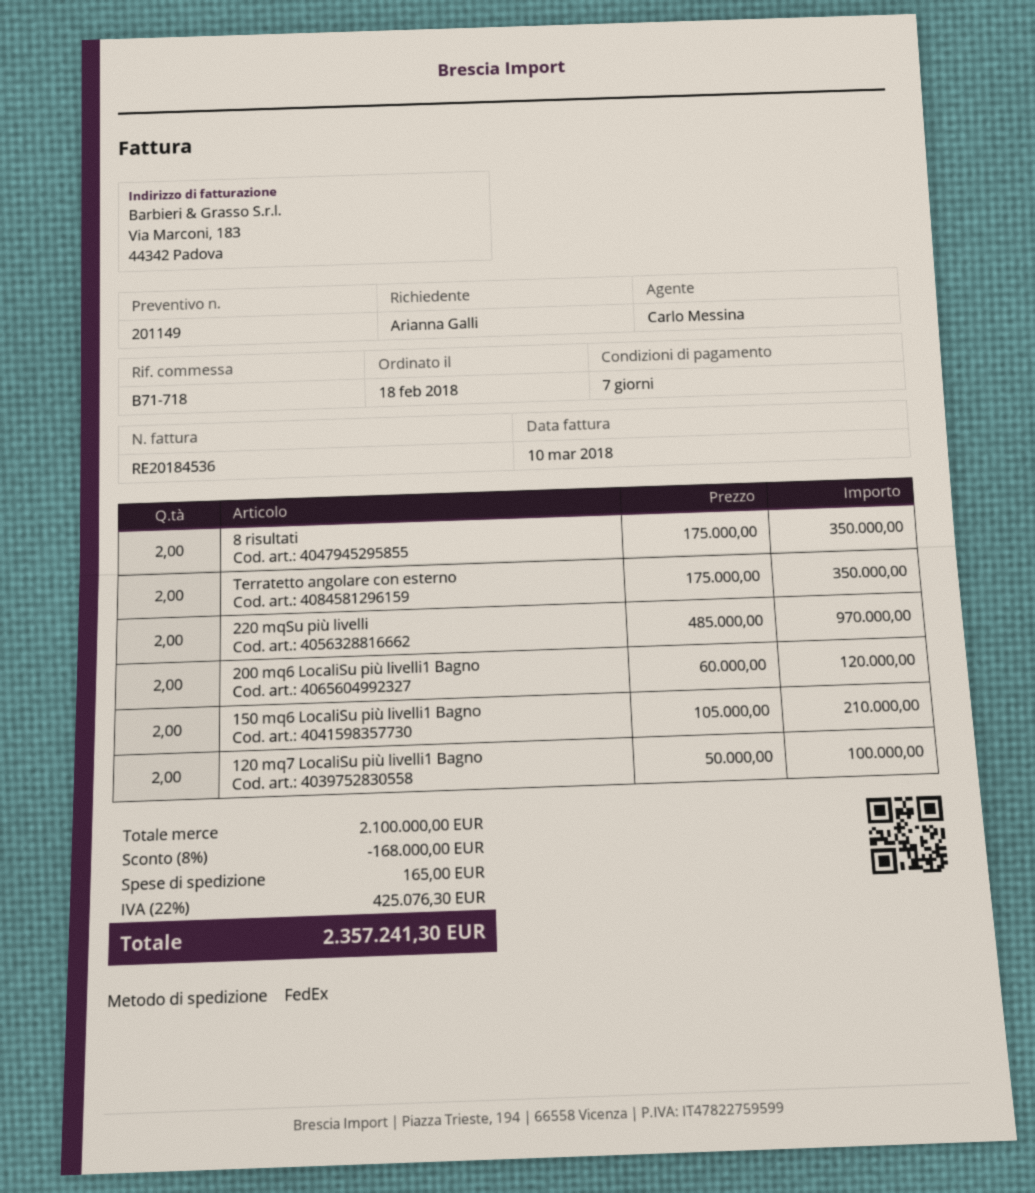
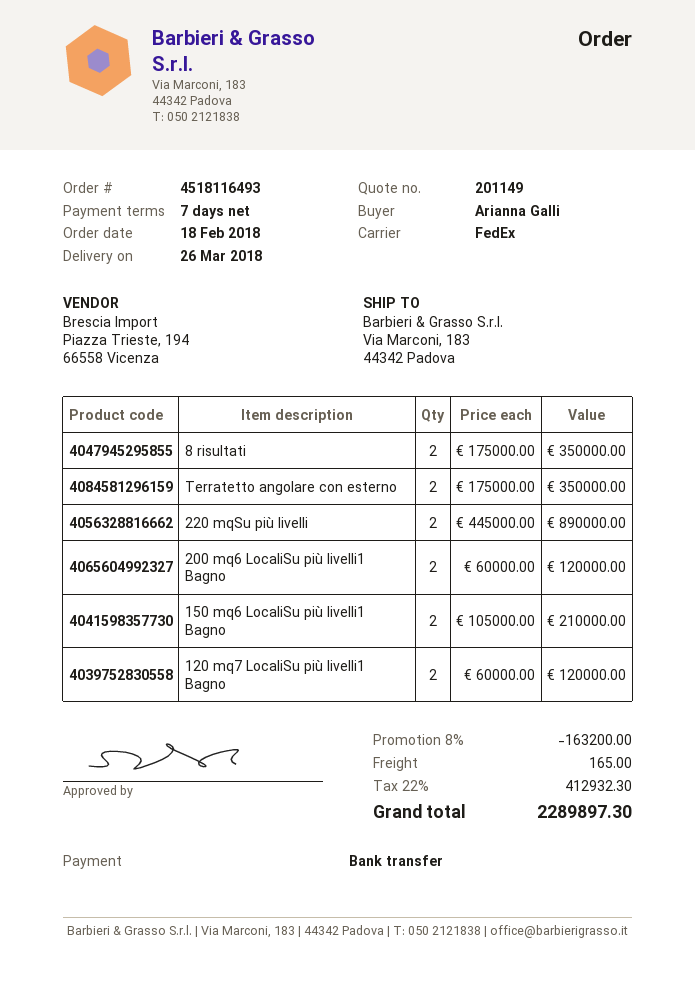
220 mqSu più livelli: 2 x 485000.00 = 970000.00 -> 2 x 445000.00 = 890000.00
120 mq7 LocaliSu più livelli1 Bagno: 2 x 50000.00 = 100000.00 -> 2 x 60000.00 = 120000.00
discount: 8% = 168000.00 -> 8% = 163200.00
tax: 22% = 425076.30 -> 22% = 412932.30
total: 2357241.30 -> 2289897.30

